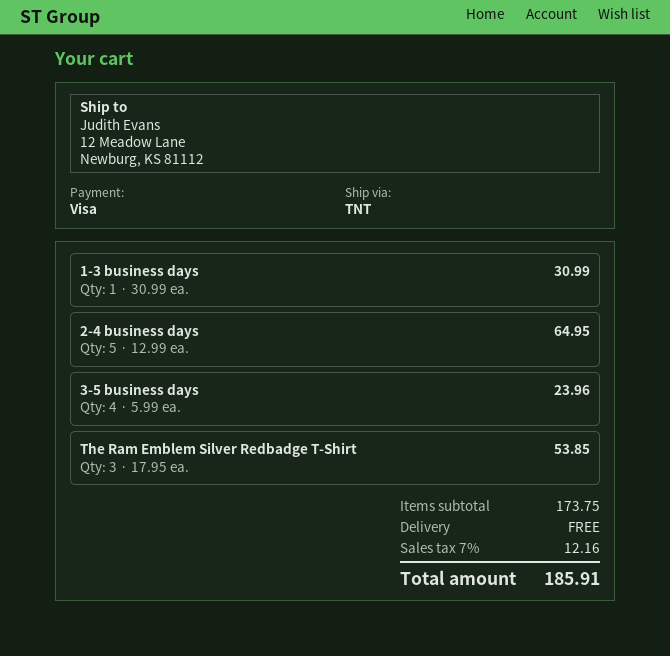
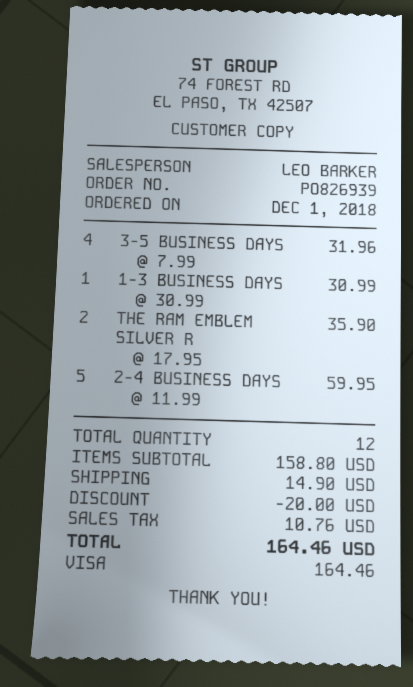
2-4 business days: 5 x 12.99 = 64.95 -> 5 x 11.99 = 59.95
3-5 business days: 4 x 5.99 = 23.96 -> 4 x 7.99 = 31.96
The Ram Emblem Silver Redbadge T-Shirt: 3 x 17.95 = 53.85 -> 2 x 17.95 = 35.90
subtotal: 173.75 -> 158.80
discount: none -> 20.00
shipping: 0.00 -> 14.90
tax: 12.16 -> 10.76
total: 185.91 -> 164.46

